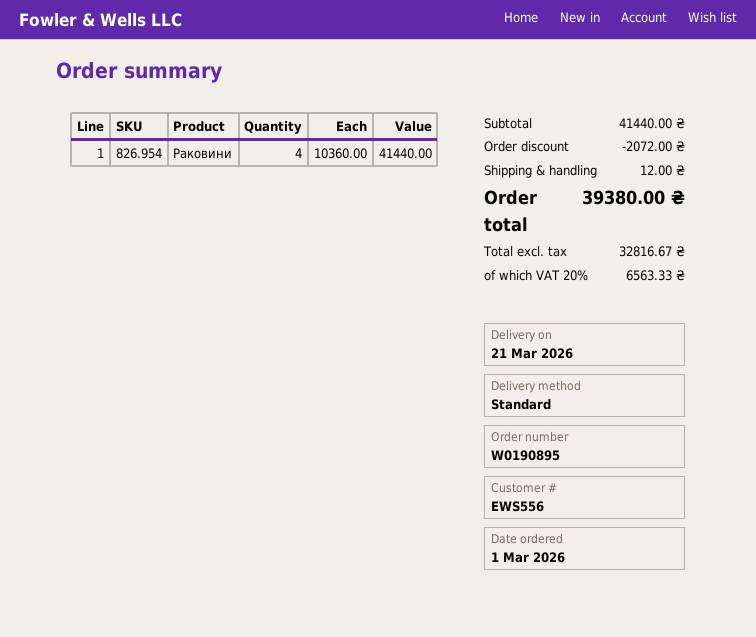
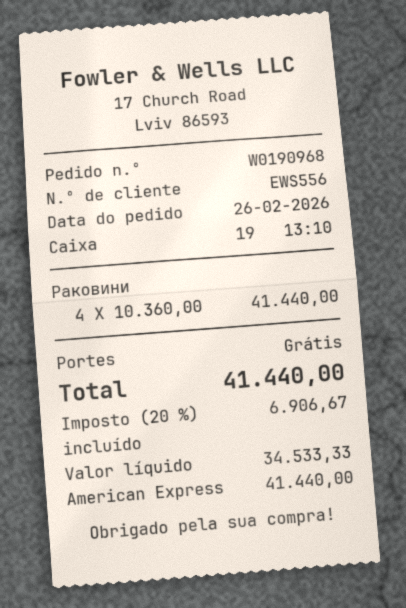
order number: W0190895 -> W0190968
order date: 2026-03-01 -> 2026-02-26
discount: 2072.00 -> none
shipping: 12.00 -> 0.00
net: 32816.67 -> 34533.33
tax: 20% = 6563.33 -> 20% = 6906.67
total: 39380.00 -> 41440.00

